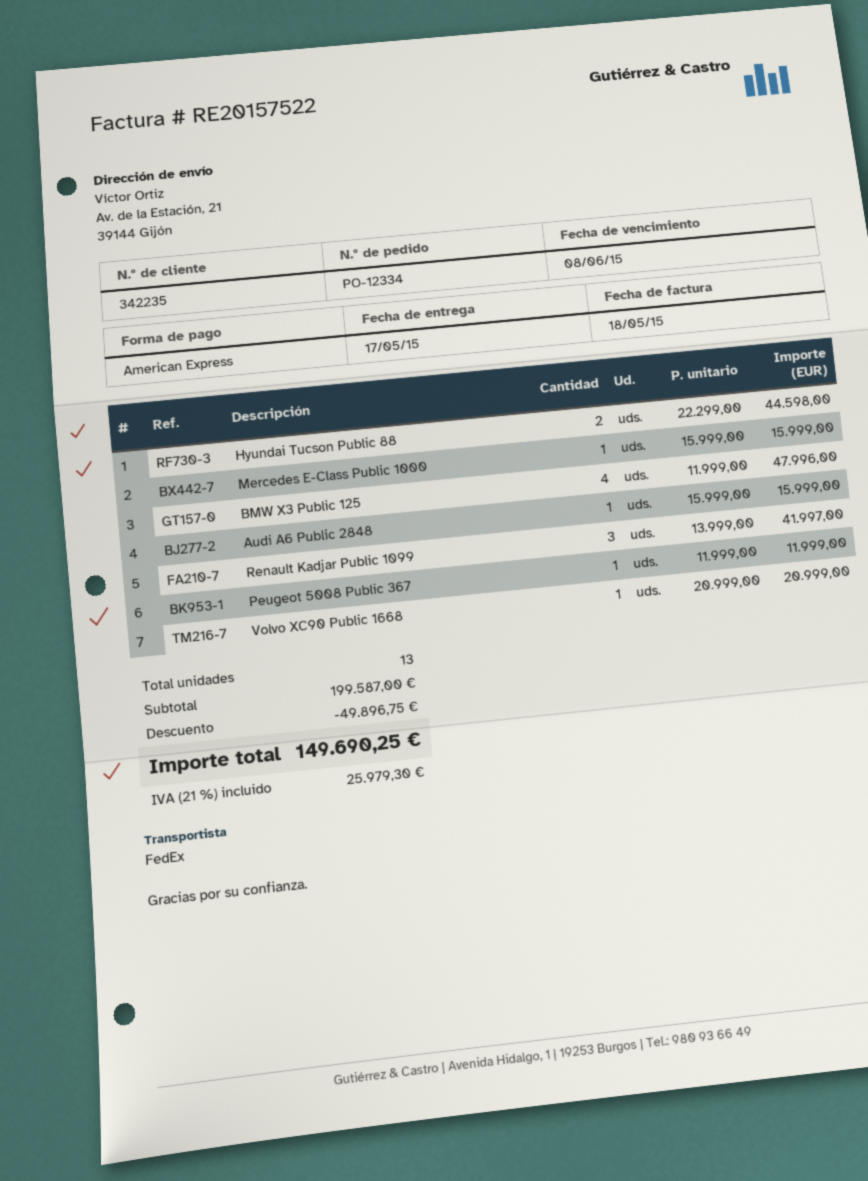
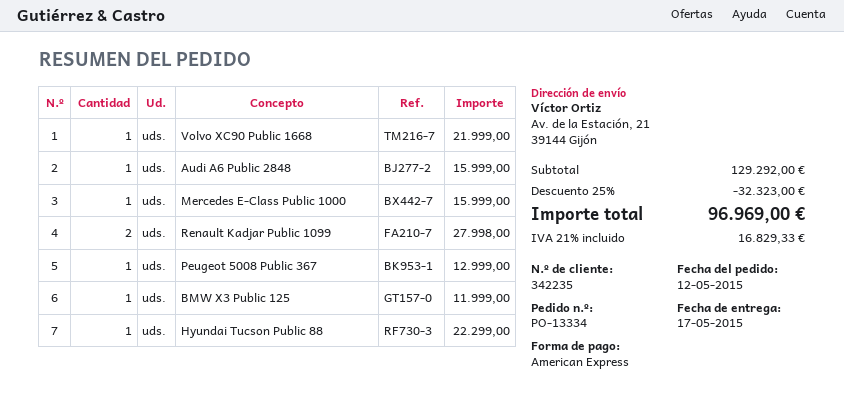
order number: PO-12334 -> PO-13334
Hyundai Tucson Public 88: 2 for 44598.00 -> 1 for 22299.00
BMW X3 Public 125: 4 for 47996.00 -> 1 for 11999.00
Renault Kadjar Public 1099: 3 for 41997.00 -> 2 for 27998.00
Peugeot 5008 Public 367: 1 for 11999.00 -> 1 for 12999.00
Volvo XC90 Public 1668: 1 for 20999.00 -> 1 for 21999.00
subtotal: 199587.00 -> 129292.00
discount: 49896.75 -> 32323.00
tax: 21% = 25979.30 -> 21% = 16829.33
total: 149690.25 -> 96969.00

